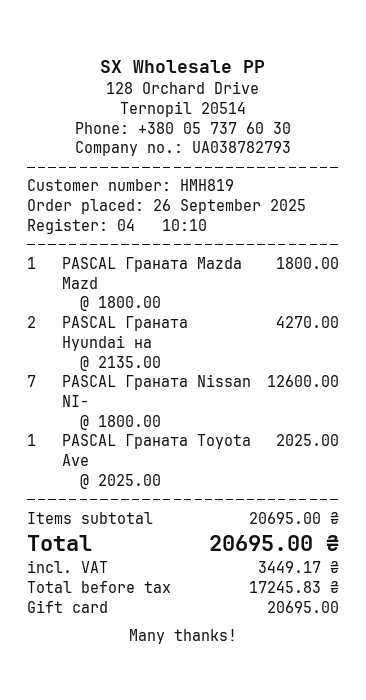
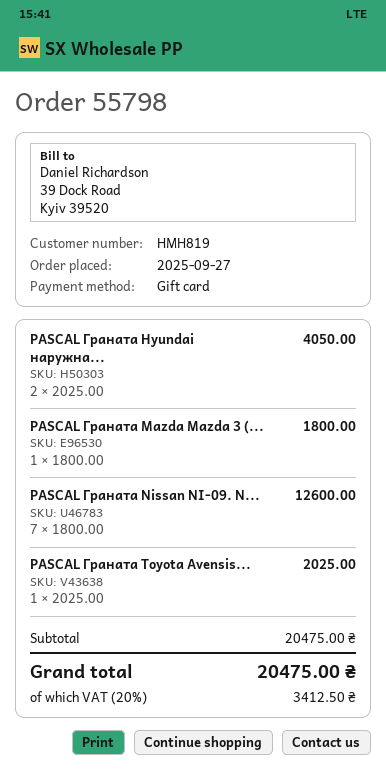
order date: 2025-09-26 -> 2025-09-27
PASCAL Граната Hyundai на: 2 x 2135.00 = 4270.00 -> 2 x 2025.00 = 4050.00
subtotal: 20695.00 -> 20475.00
tax: 3449.17 -> 3412.50
total: 20695.00 -> 20475.00

